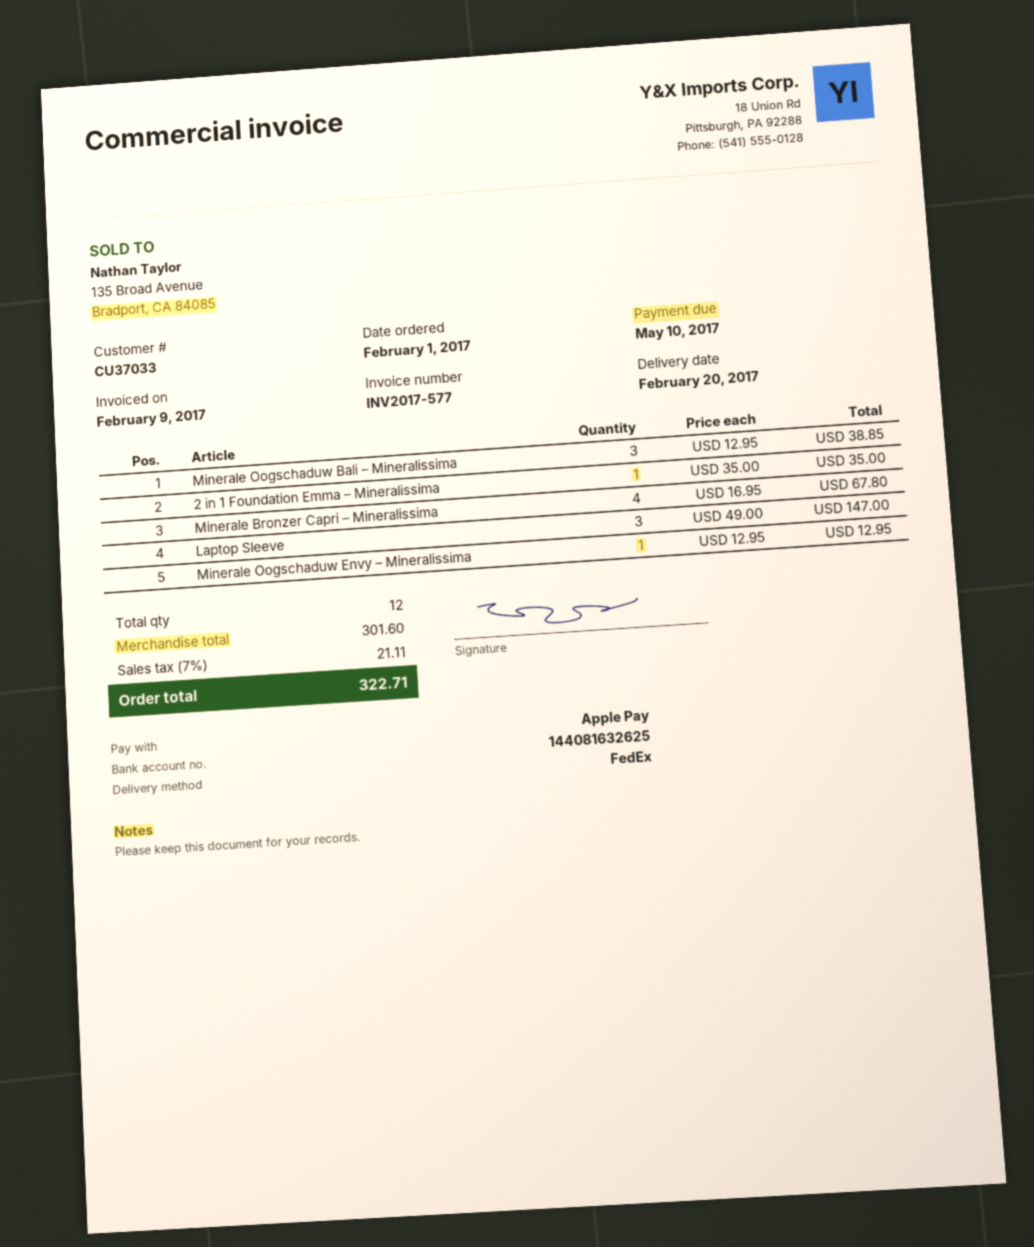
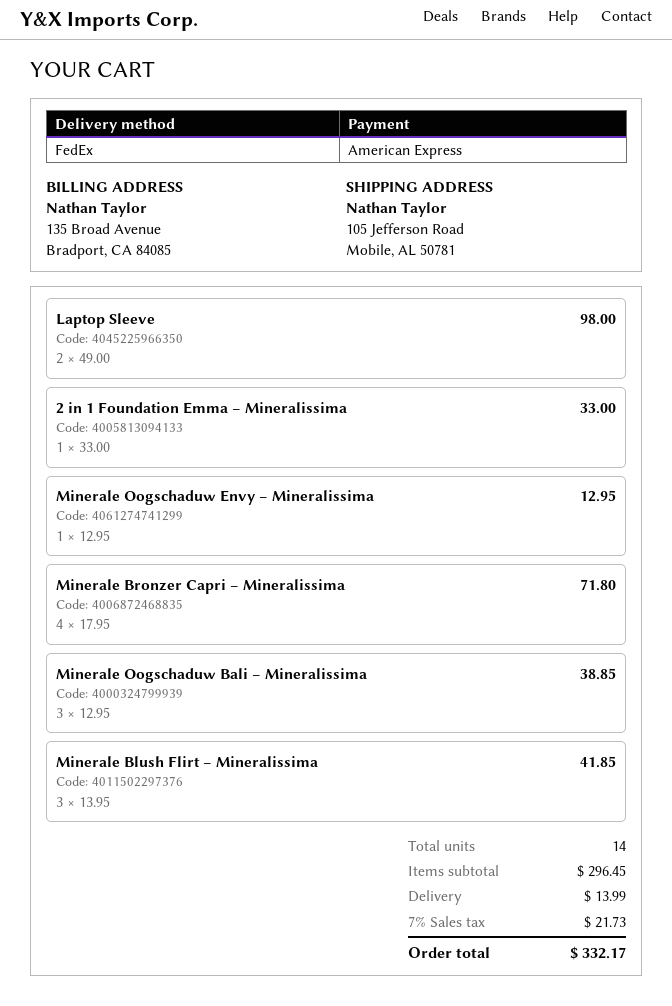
payment method: Apple Pay -> American Express
2 in 1 Foundation Emma – Mineralissima: 1 x 35.00 = 35.00 -> 1 x 33.00 = 33.00
Minerale Bronzer Capri – Mineralissima: 4 x 16.95 = 67.80 -> 4 x 17.95 = 71.80
Laptop Sleeve: 3 x 49.00 = 147.00 -> 2 x 49.00 = 98.00
Minerale Blush Flirt – Mineralissima: none -> 3 x 13.95 = 41.85
total quantity: 12 -> 14
subtotal: 301.60 -> 296.45
shipping: none -> 13.99
tax: 7% = 21.11 -> 7% = 21.73
total: 322.71 -> 332.17

